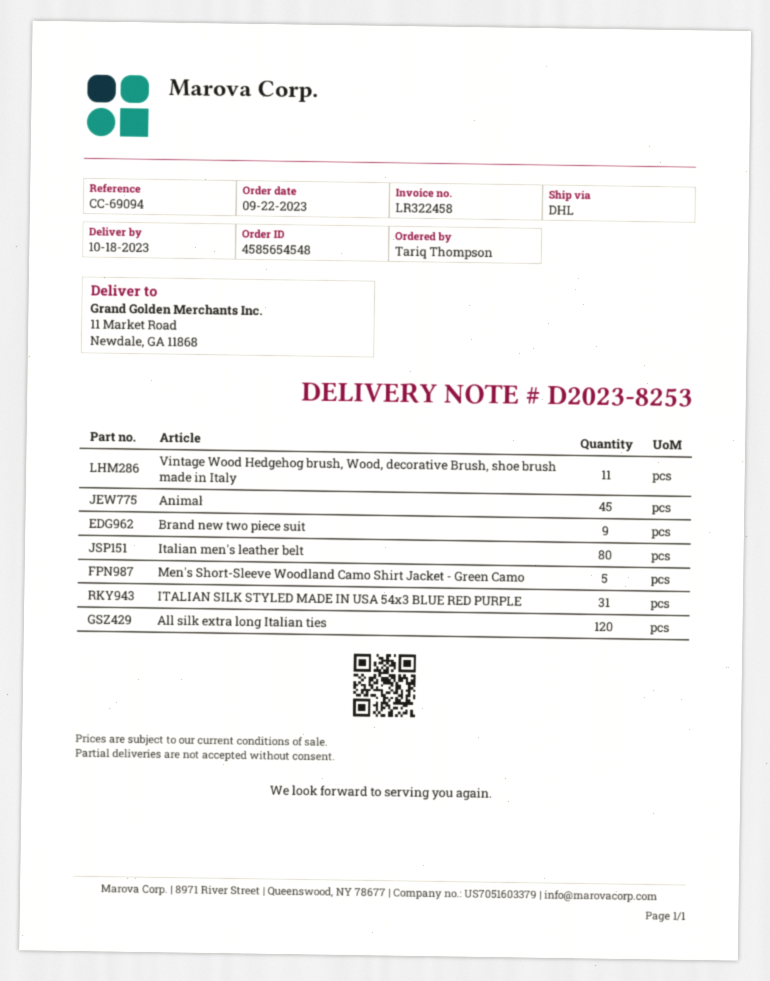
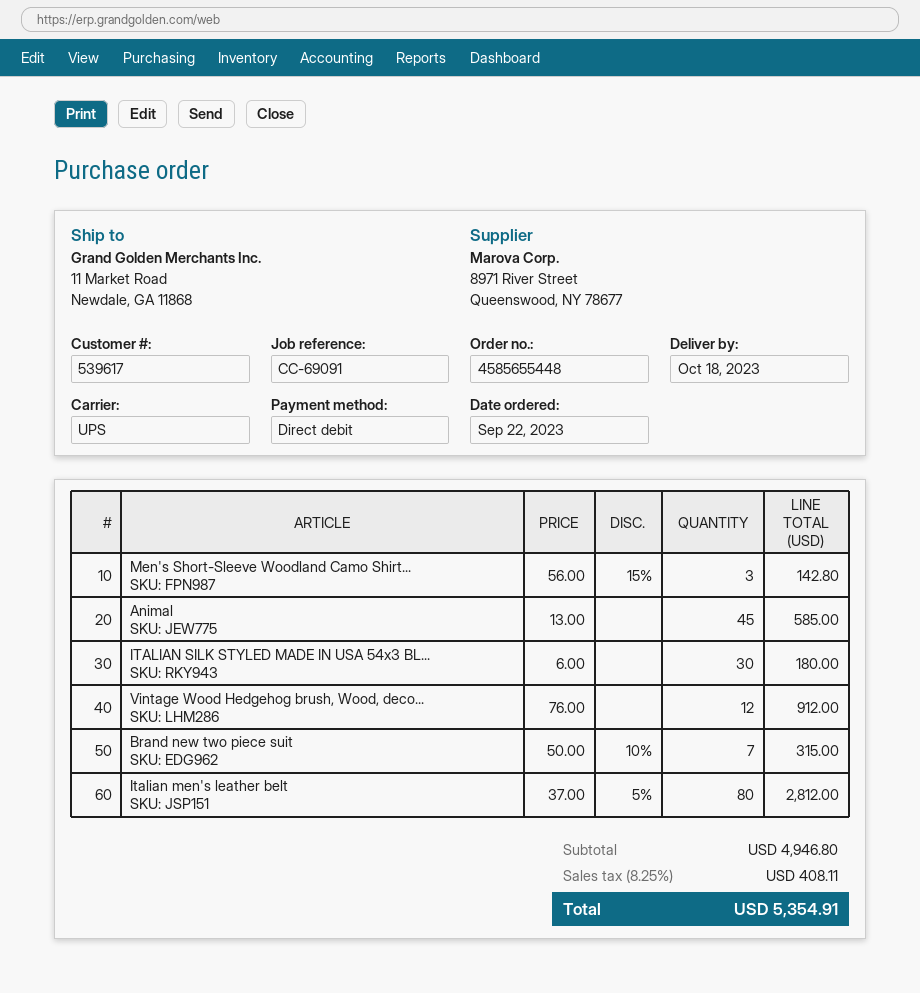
order number: 4585654548 -> 4585655448
reference: CC-69094 -> CC-69091
shipping method: DHL -> UPS
Vintage Wood Hedgehog brush, Wood, decorative Brush, shoe brush made in Italy: 11 -> 12
Brand new two piece suit: 9 -> 7
Men's Short-Sleeve Woodland Camo Shirt Jacket - Green Camo: 5 -> 3
ITALIAN SILK STYLED MADE IN USA 54x3 BLUE RED PURPLE: 31 -> 30
All silk extra long Italian ties: 120 -> none

